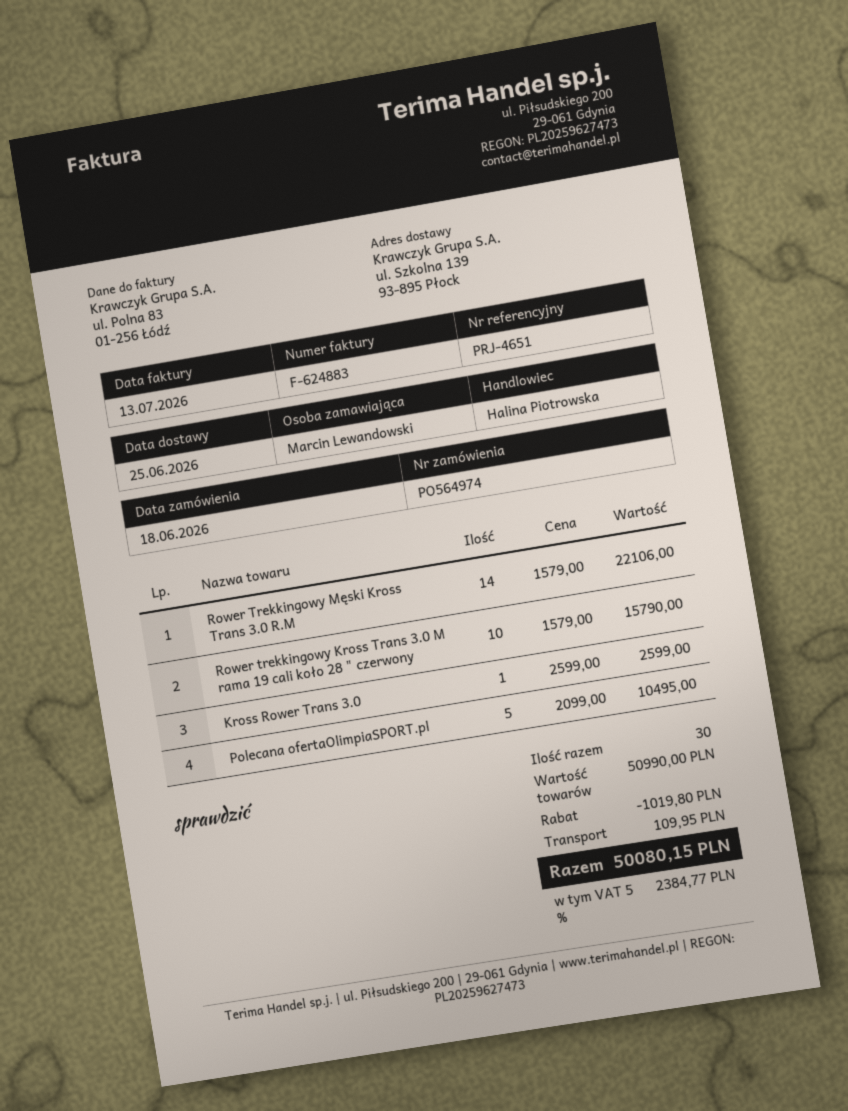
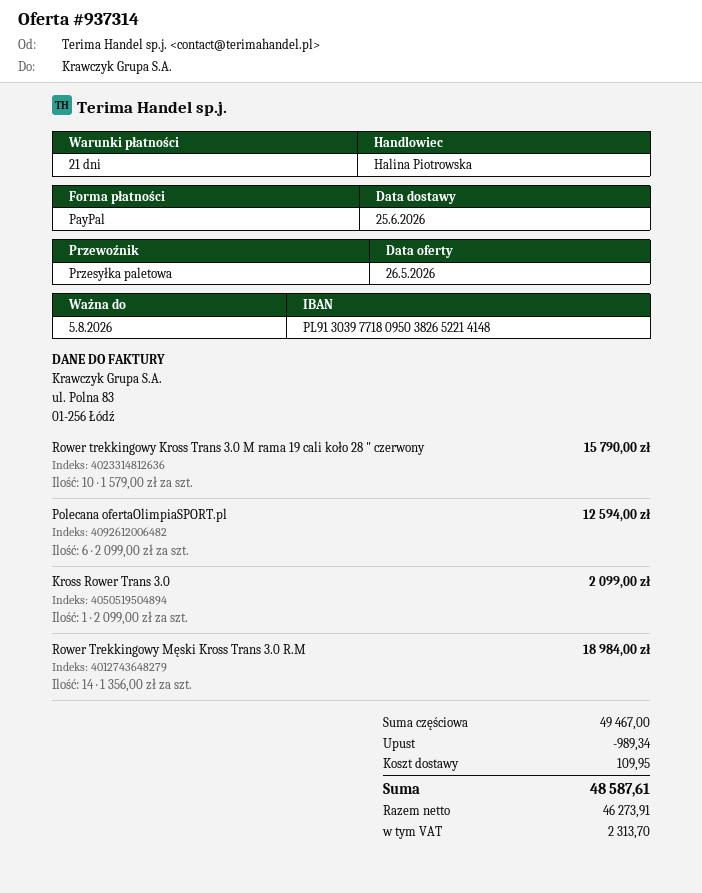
Rower Trekkingowy Męski Kross Trans 3.0 R.M: 14 x 1579.00 = 22106.00 -> 14 x 1356.00 = 18984.00
Kross Rower Trans 3.0: 1 x 2599.00 = 2599.00 -> 1 x 2099.00 = 2099.00
Polecana ofertaOlimpiaSPORT.pl: 5 x 2099.00 = 10495.00 -> 6 x 2099.00 = 12594.00
subtotal: 50990.00 -> 49467.00
discount: 1019.80 -> 989.34
tax: 2384.77 -> 2313.70
total: 50080.15 -> 48587.61

